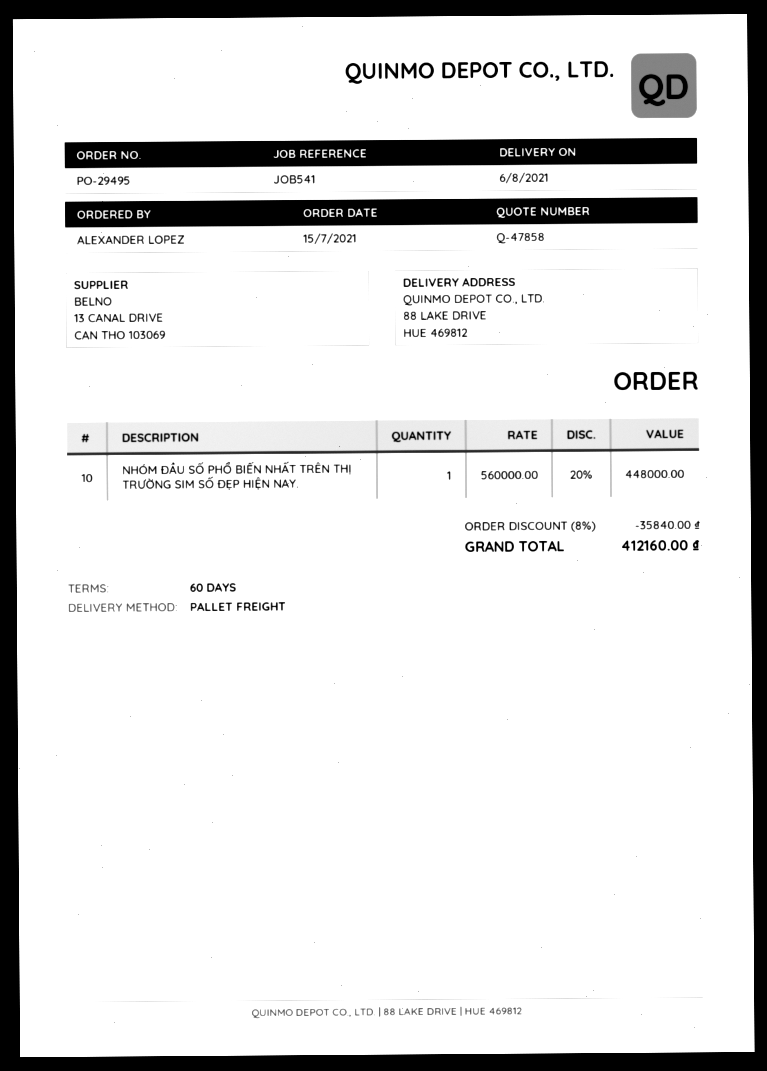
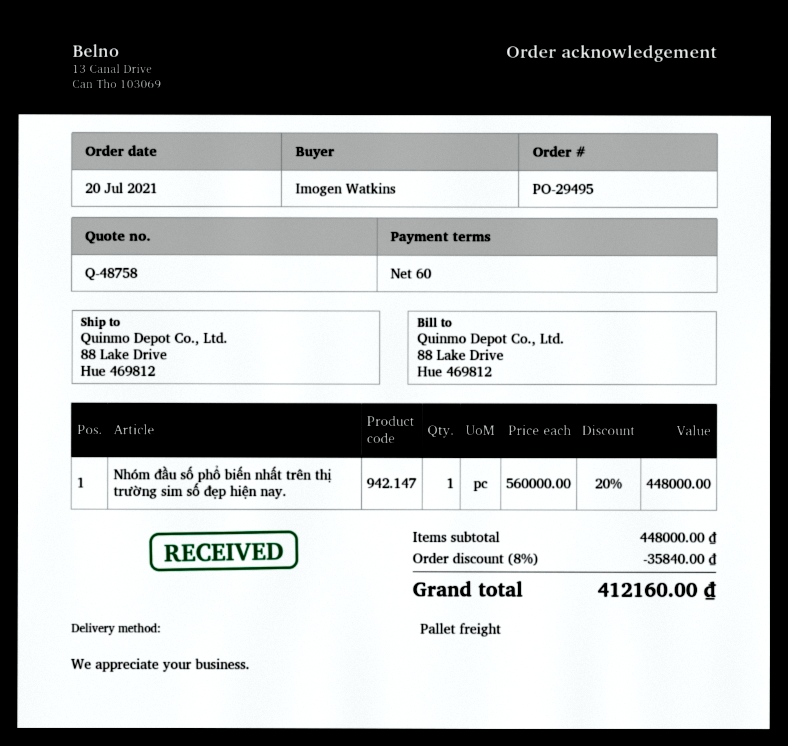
quote number: Q-47858 -> Q-48758
order date: 2021-07-15 -> 2021-07-20
ordered by: ALEXANDER LOPEZ -> Imogen Watkins

